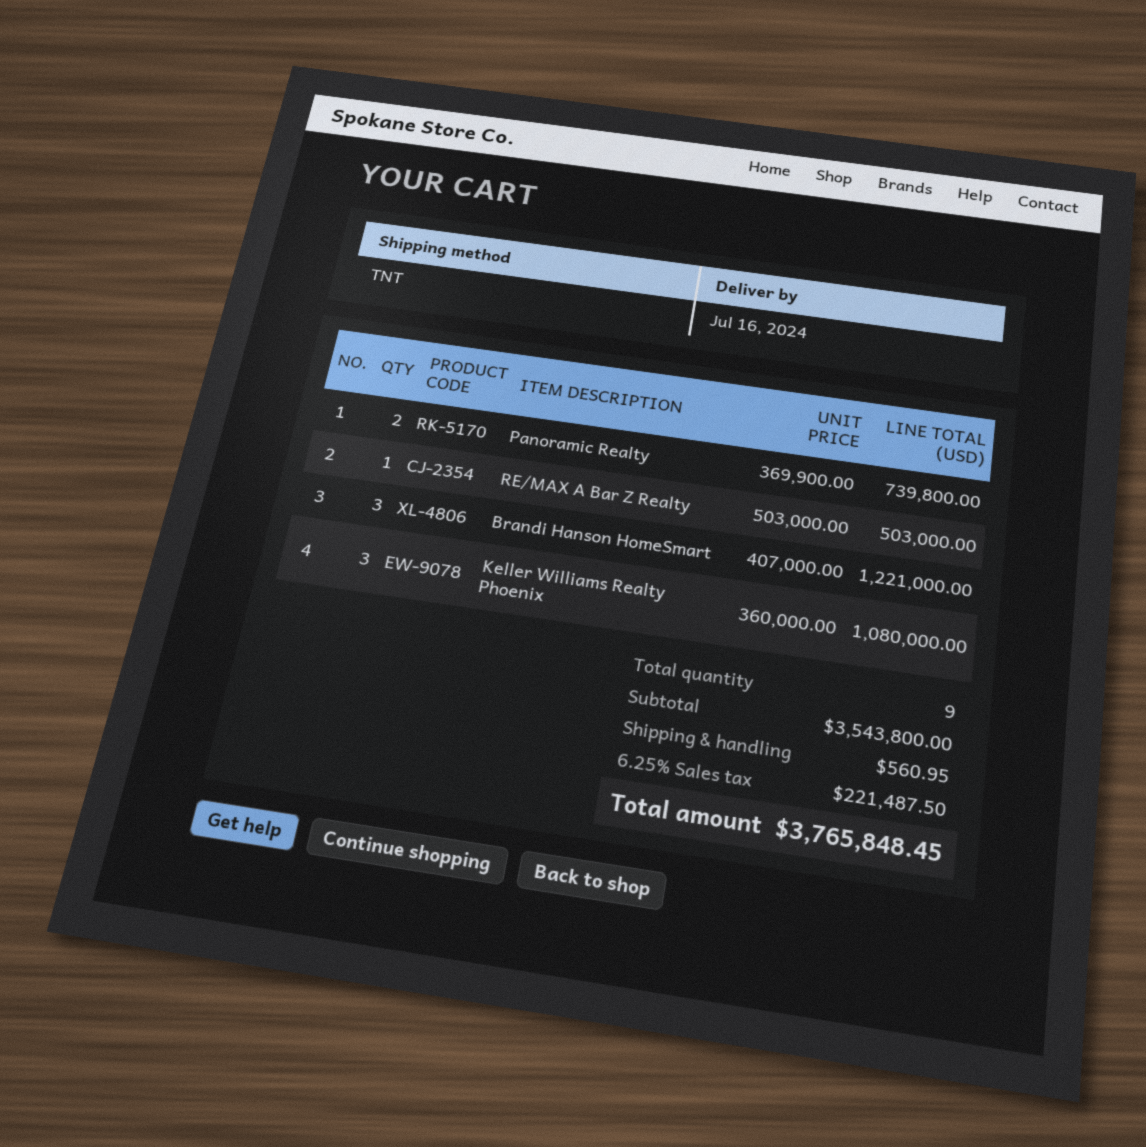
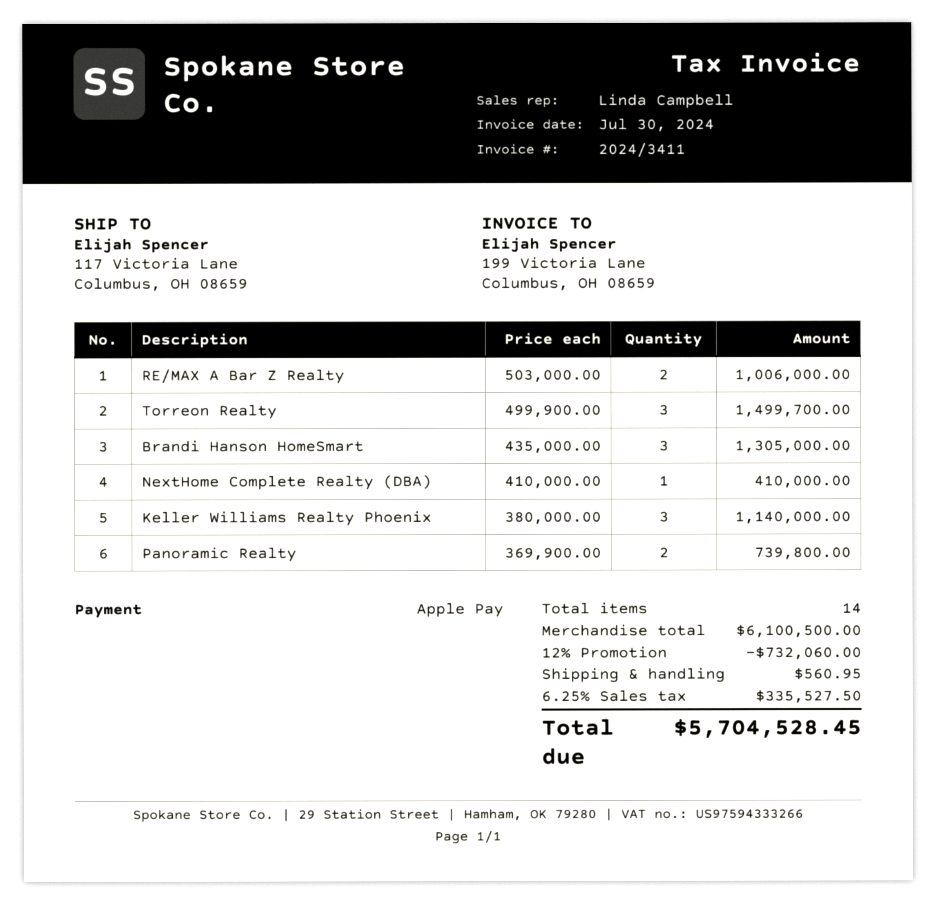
RE/MAX A Bar Z Realty: 1 x 503000.00 = 503000.00 -> 2 x 503000.00 = 1006000.00
Brandi Hanson HomeSmart: 3 x 407000.00 = 1221000.00 -> 3 x 435000.00 = 1305000.00
Keller Williams Realty Phoenix: 3 x 360000.00 = 1080000.00 -> 3 x 380000.00 = 1140000.00
Torreon Realty: none -> 3 x 499900.00 = 1499700.00
NextHome Complete Realty (DBA): none -> 1 x 410000.00 = 410000.00
total quantity: 9 -> 14
subtotal: 3543800.00 -> 6100500.00
discount: none -> 12% = 732060.00
tax: 6.25% = 221487.50 -> 6.25% = 335527.50
total: 3765848.45 -> 5704528.45

